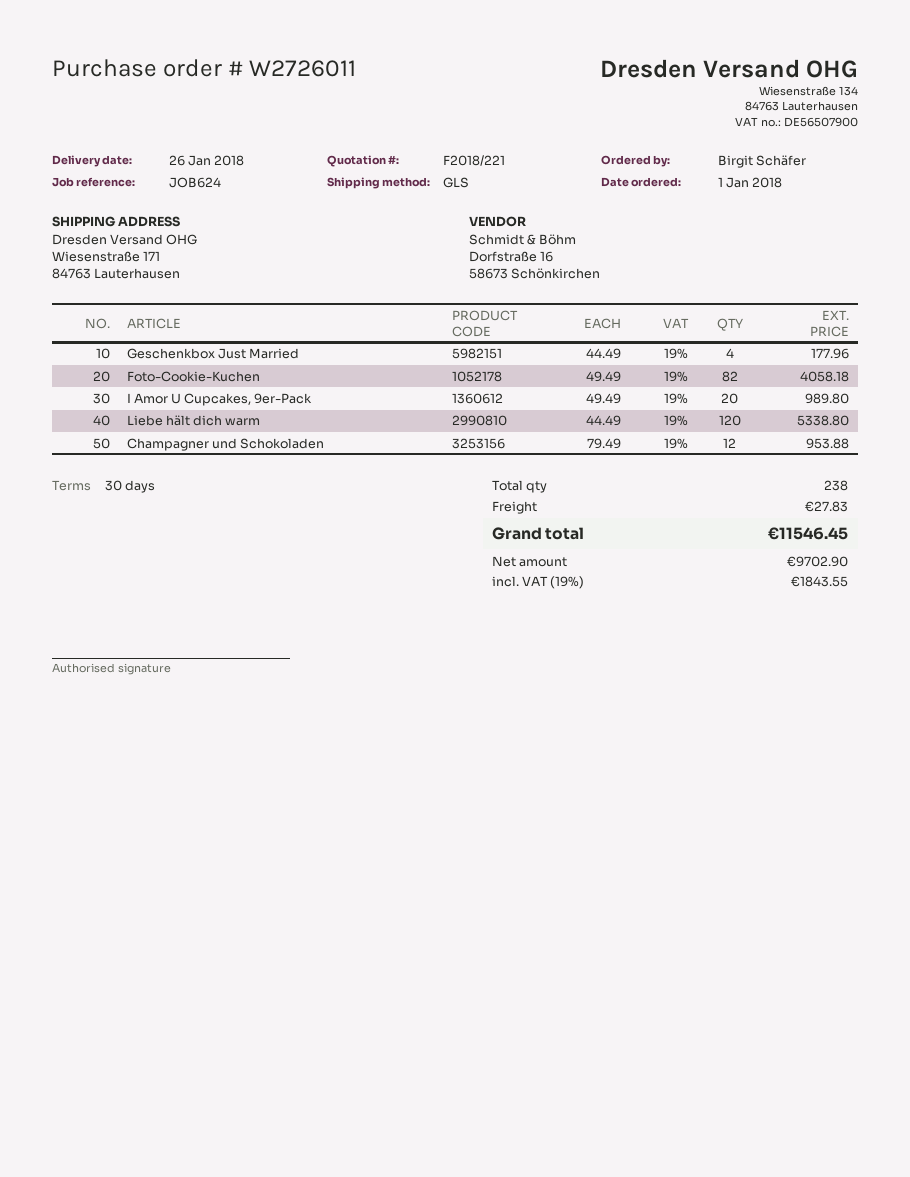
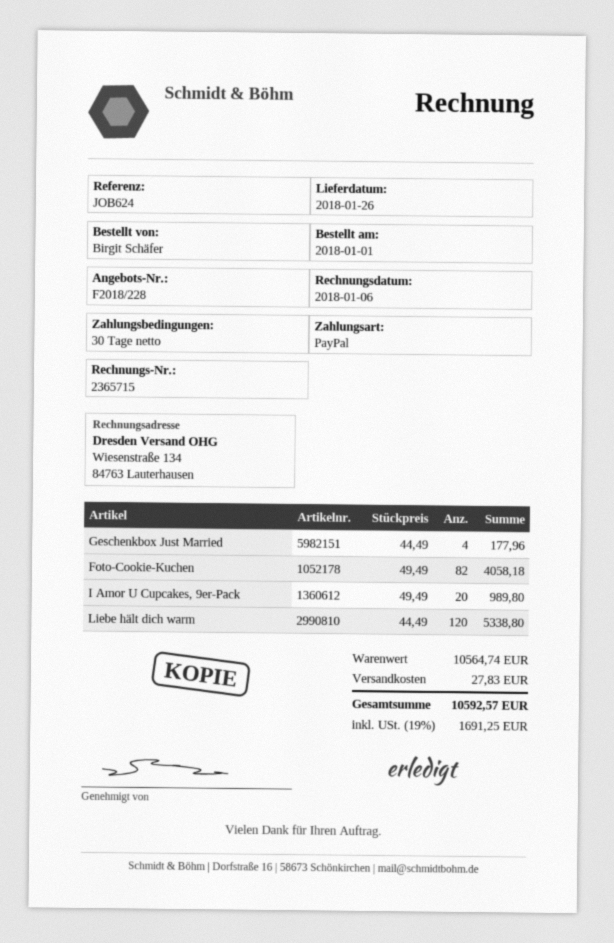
quote number: F2018/221 -> F2018/228
Champagner und Schokoladen: 12 x 79.49 = 953.88 -> none
tax: 19% = 1843.55 -> 19% = 1691.25
total: 11546.45 -> 10592.57

